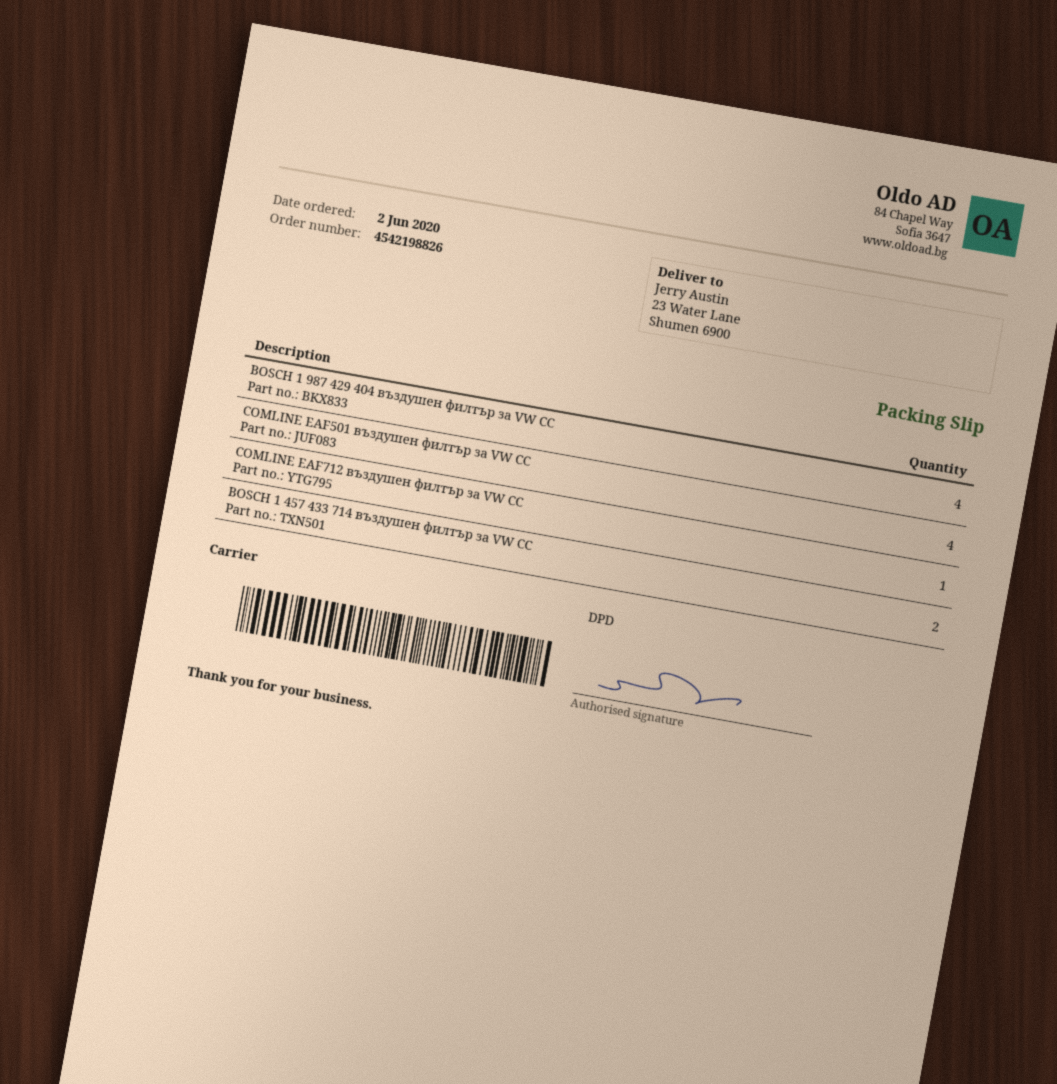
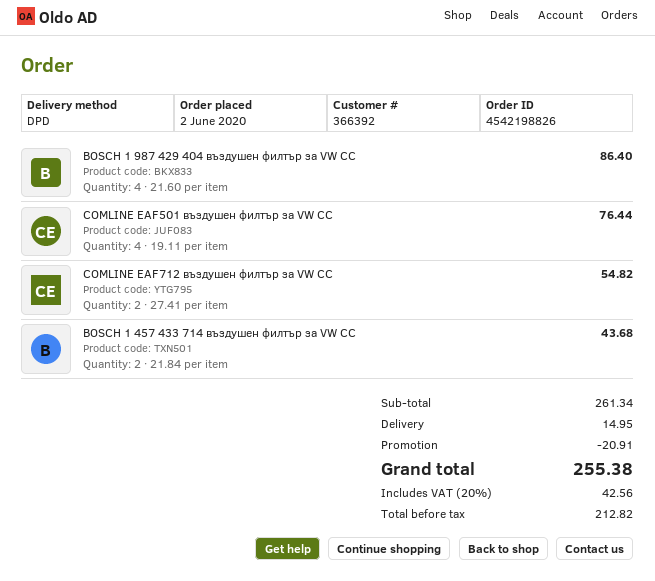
COMLINE EAF712 въздушен филтър за VW CC: 1 -> 2

